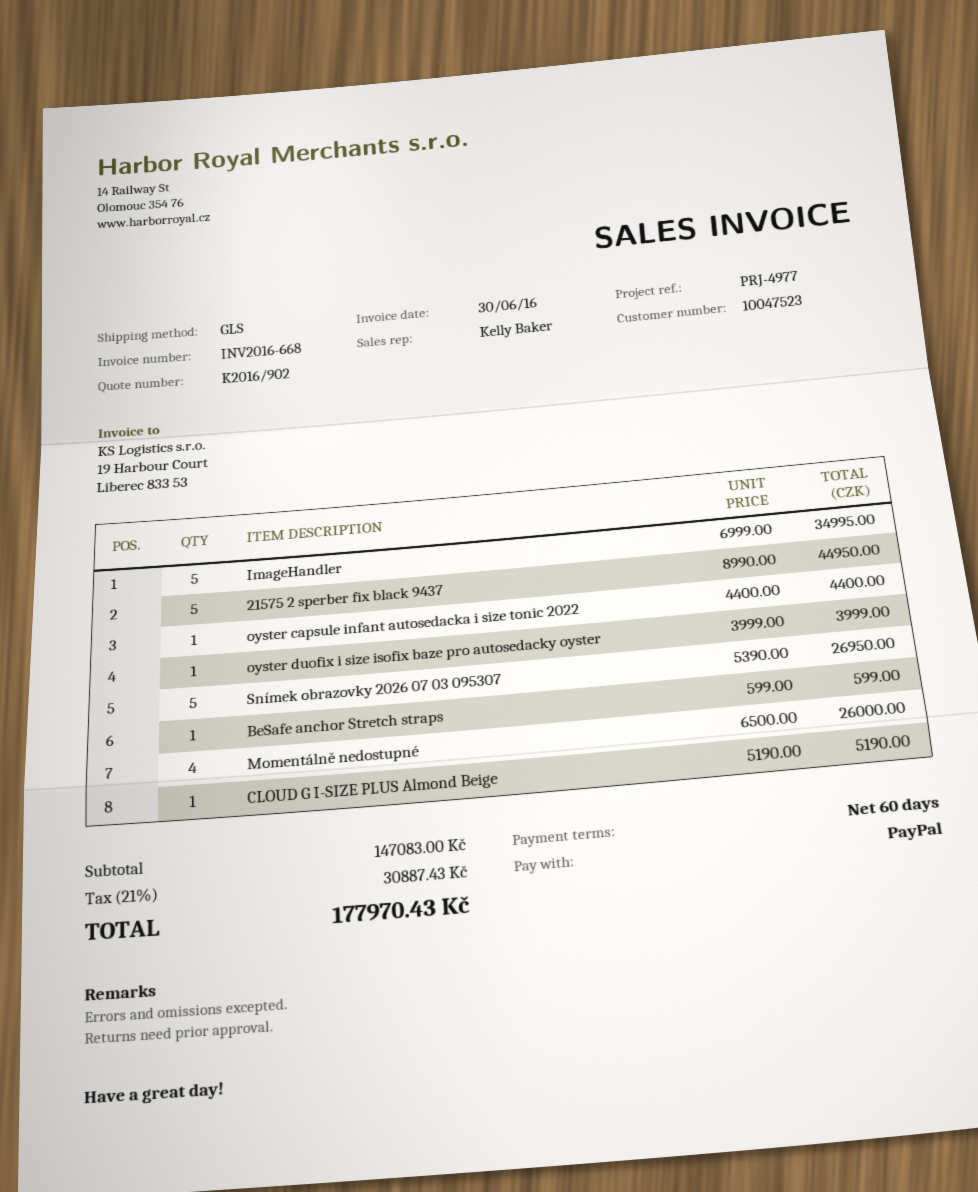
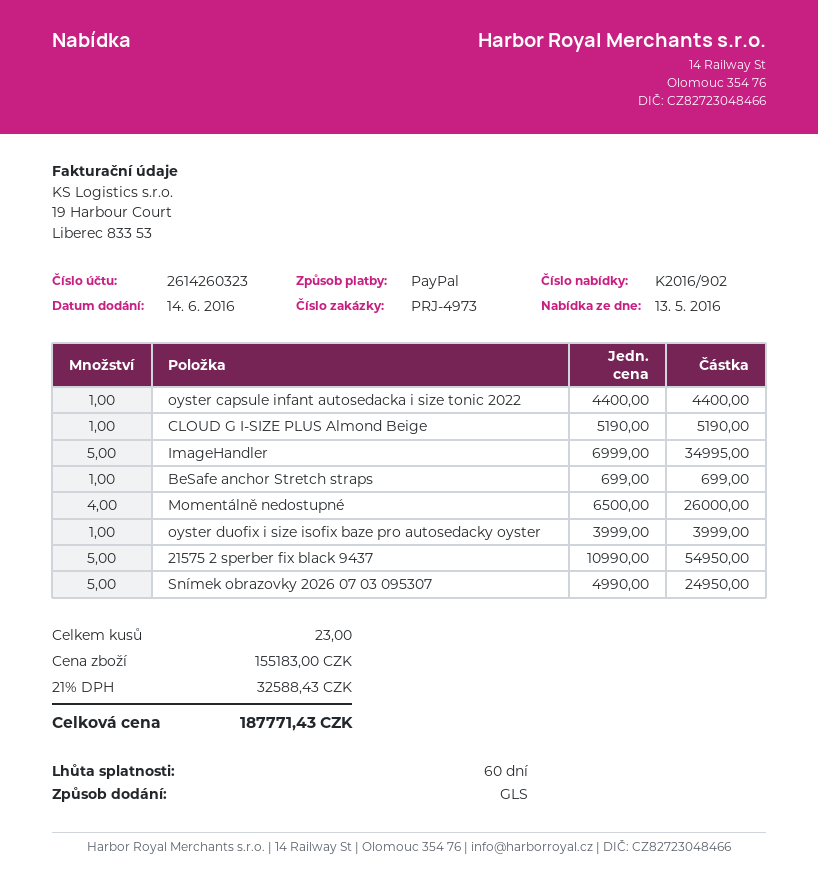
reference: PRJ-4977 -> PRJ-4973
21575 2 sperber fix black 9437: 5 x 8990.00 = 44950.00 -> 5 x 10990.00 = 54950.00
Snímek obrazovky 2026 07 03 095307: 5 x 5390.00 = 26950.00 -> 5 x 4990.00 = 24950.00
BeSafe anchor Stretch straps: 1 x 599.00 = 599.00 -> 1 x 699.00 = 699.00
subtotal: 147083.00 -> 155183.00
tax: 21% = 30887.43 -> 21% = 32588.43
total: 177970.43 -> 187771.43

